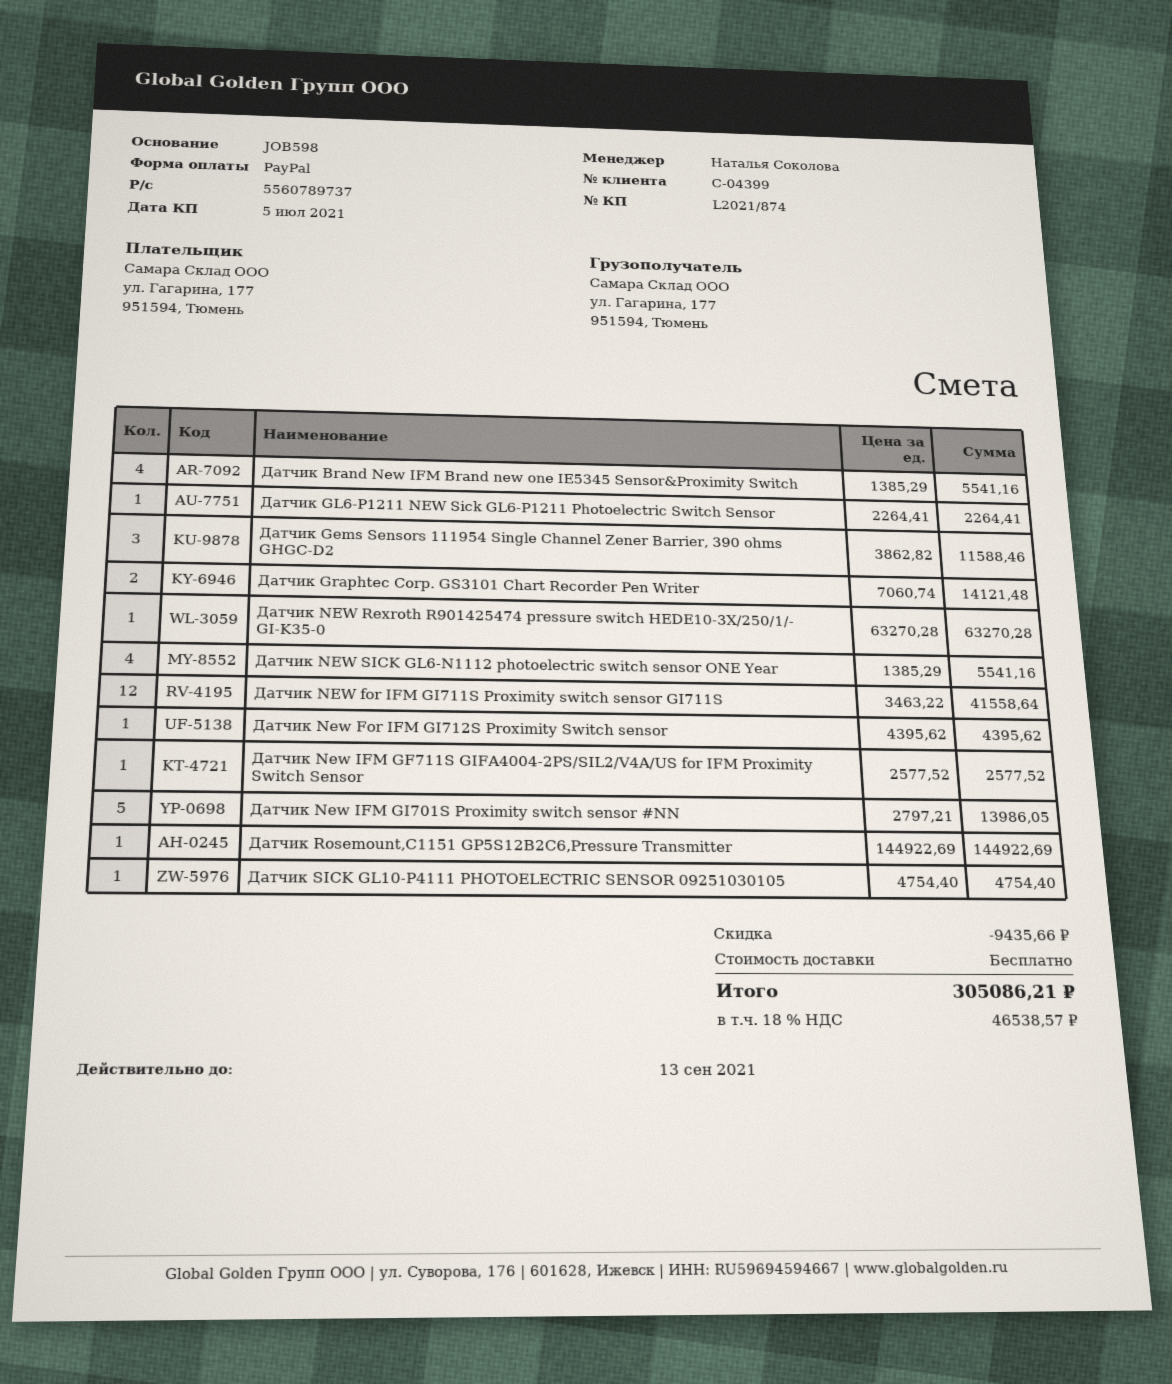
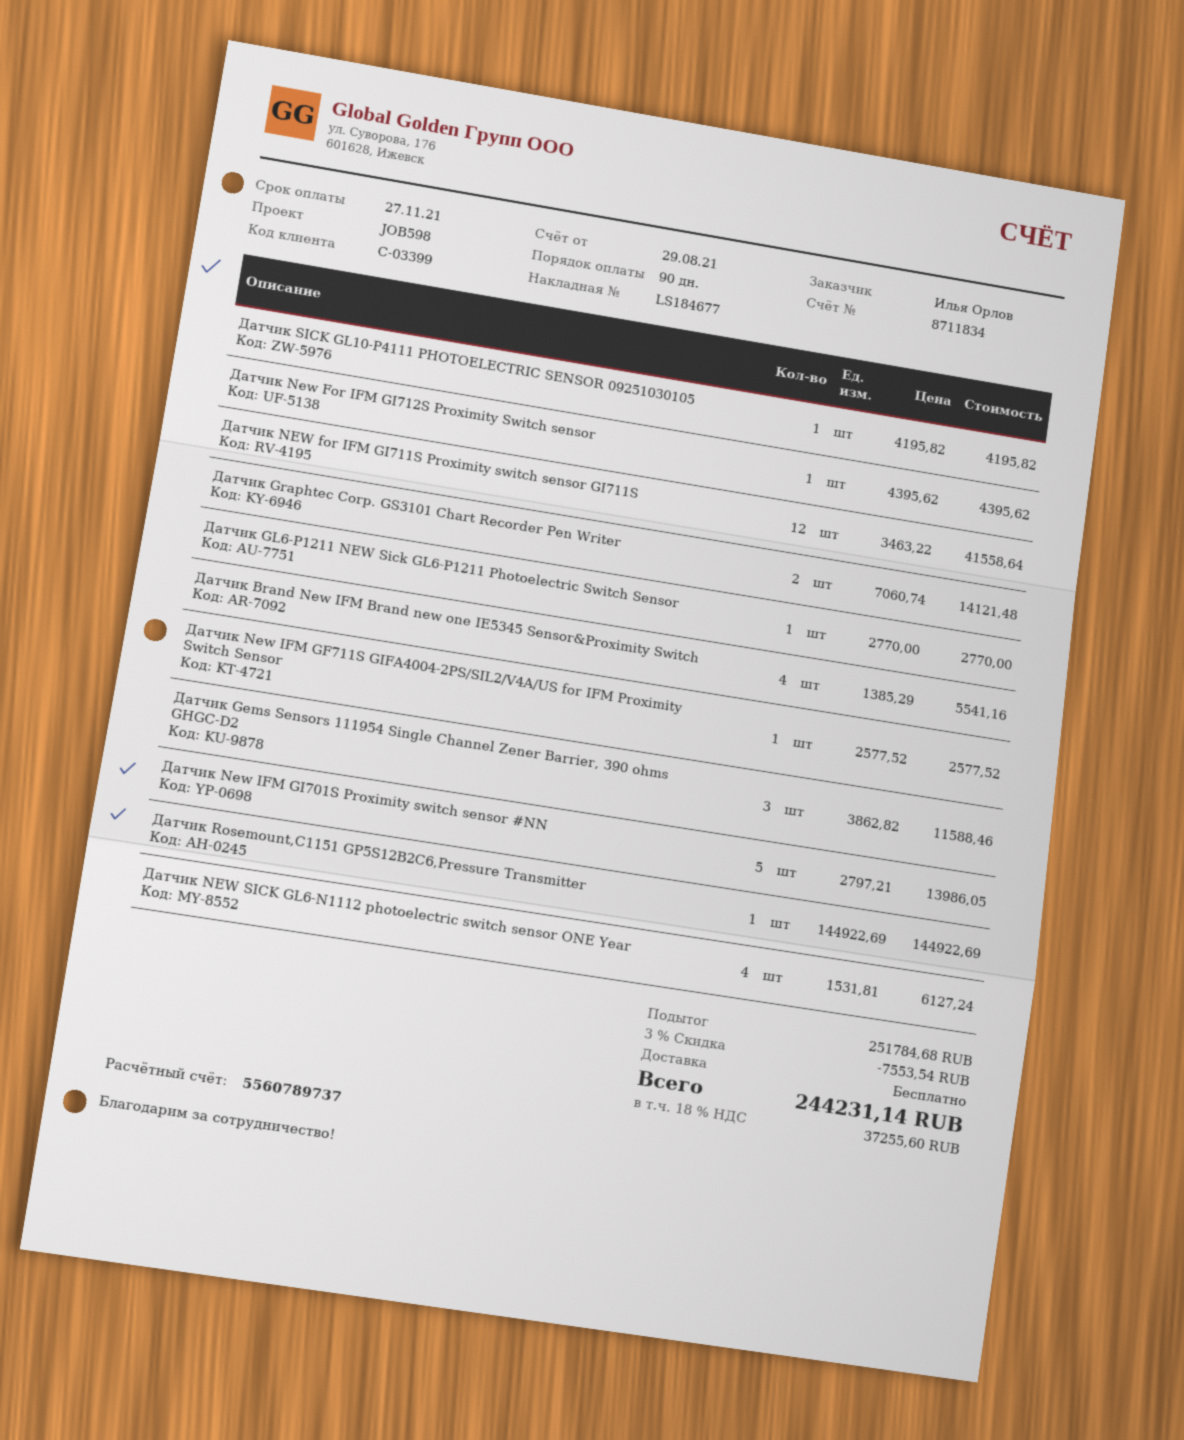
customer number: C-04399 -> C-03399
Датчик GL6-P1211 NEW Sick GL6-P1211 Photoelectric Switch Sensor: 1 x 2264.41 = 2264.41 -> 1 x 2770.00 = 2770.00
Датчик NEW Rexroth R901425474 pressure switch HEDE10-3X/250/1/- GI-K35-0: 1 x 63270.28 = 63270.28 -> none
Датчик NEW SICK GL6-N1112 photoelectric switch sensor ONE Year: 4 x 1385.29 = 5541.16 -> 4 x 1531.81 = 6127.24
Датчик SICK GL10-P4111 PHOTOELECTRIC SENSOR 09251030105: 1 x 4754.40 = 4754.40 -> 1 x 4195.82 = 4195.82
discount: 9435.66 -> 7553.54
tax: 18% = 46538.57 -> 18% = 37255.60
total: 305086.21 -> 244231.14

